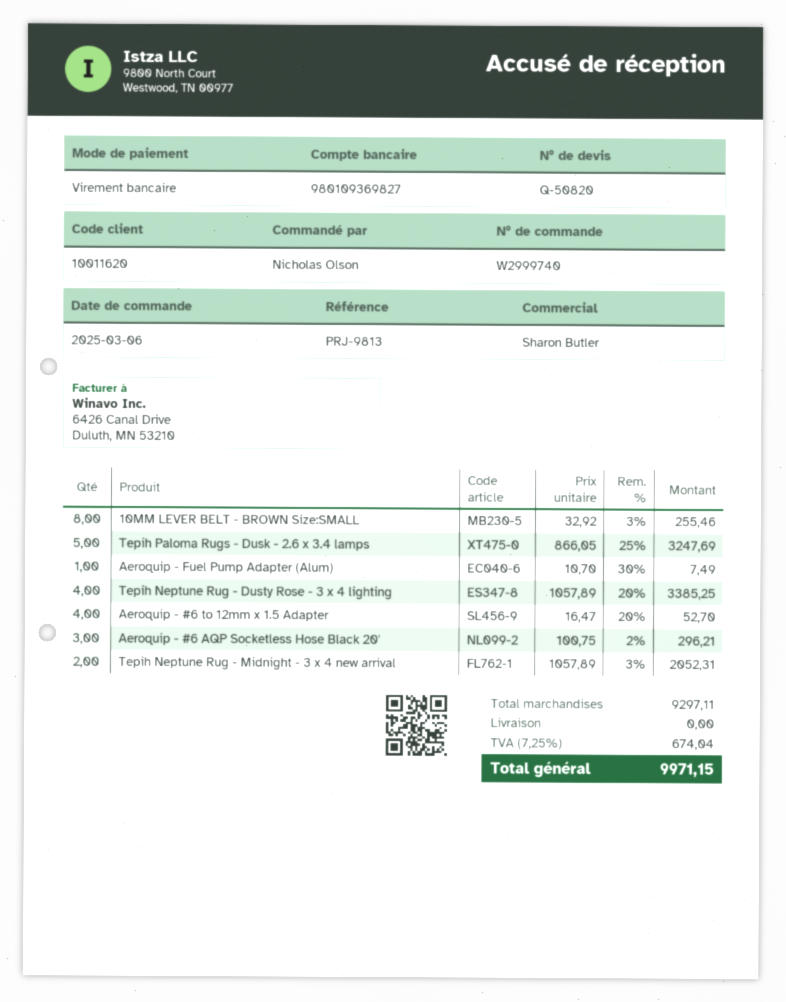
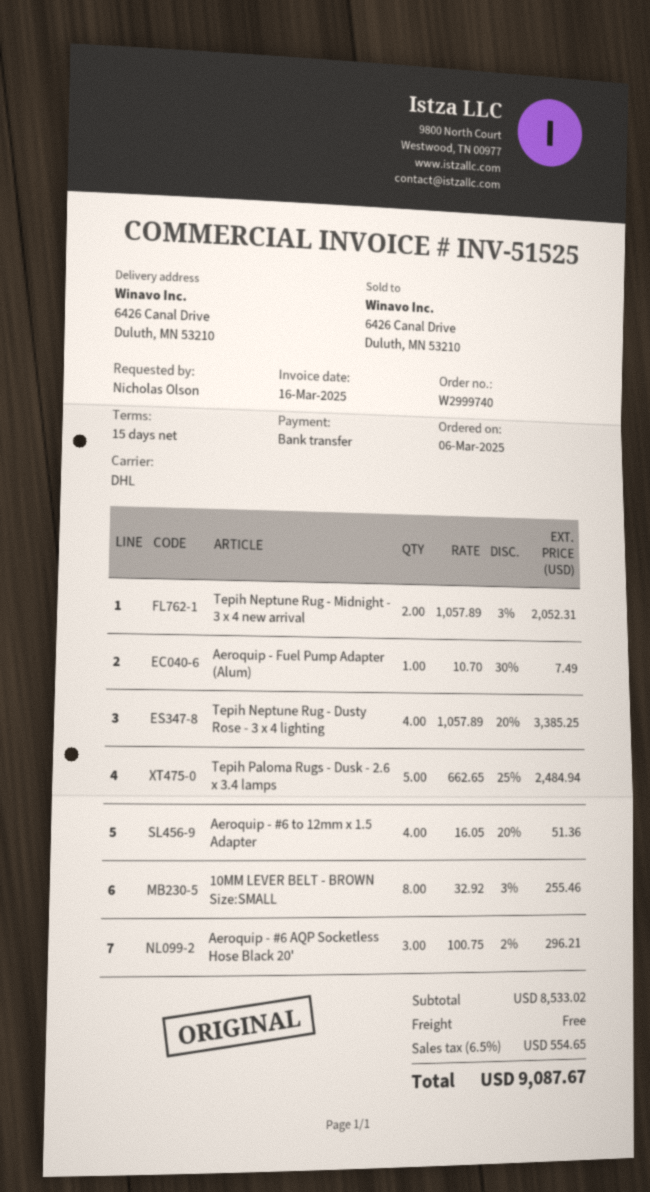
Tepih Paloma Rugs - Dusk - 2.6 x 3.4 lamps: 5 x 866.05 - 25% = 3247.69 -> 5 x 662.65 - 25% = 2484.94
Aeroquip - #6 to 12mm x 1.5 Adapter: 4 x 16.47 - 20% = 52.70 -> 4 x 16.05 - 20% = 51.36
subtotal: 9297.11 -> 8533.02
tax: 7.25% = 674.04 -> 6.5% = 554.65
total: 9971.15 -> 9087.67

